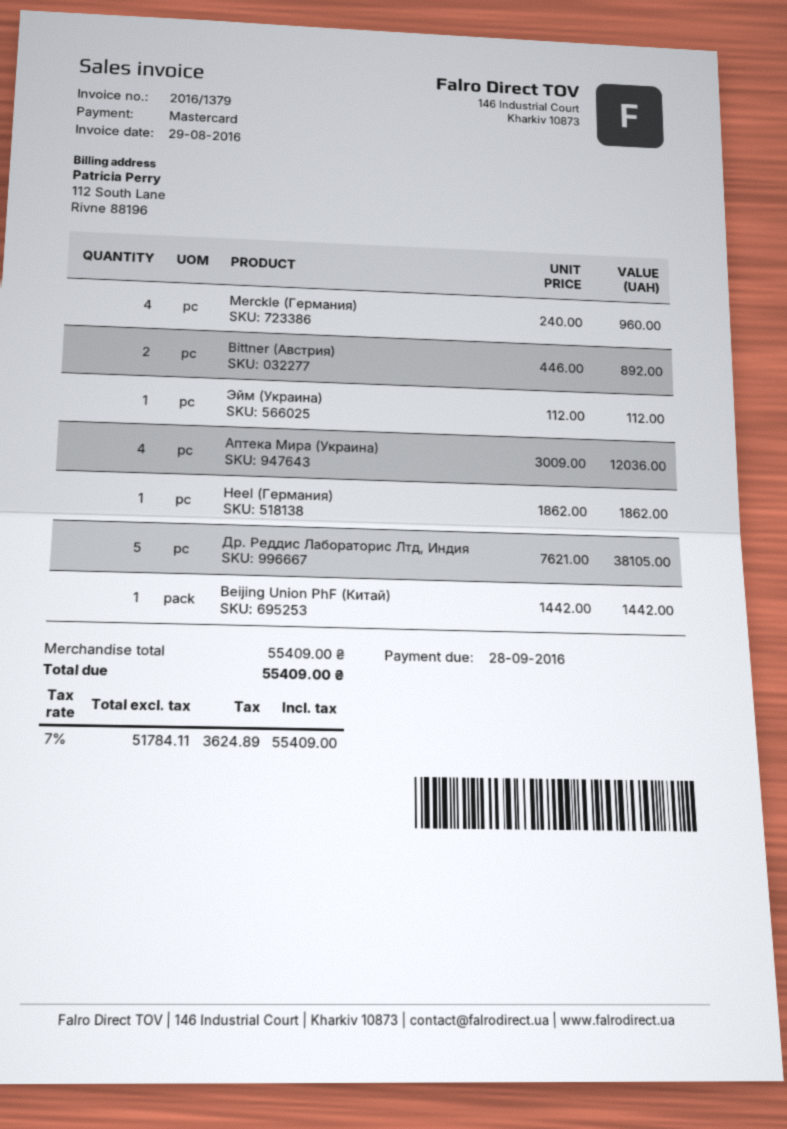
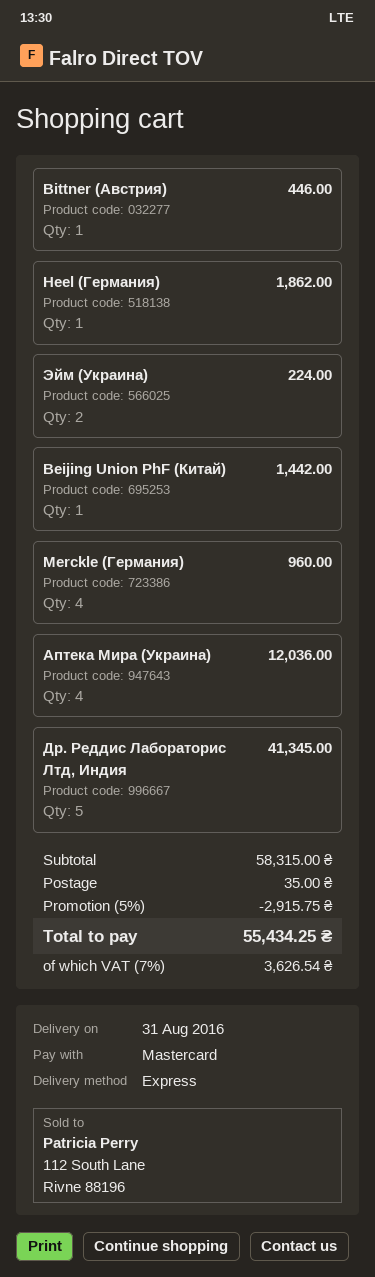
Bittner (Австрия): 2 for 892.00 -> 1 for 446.00
Эйм (Украина): 1 for 112.00 -> 2 for 224.00
Др. Реддис Лабораторис Лтд, Индия: 5 for 38105.00 -> 5 for 41345.00
subtotal: 55409.00 -> 58315.00
discount: none -> 5% = 2915.75
shipping: none -> 35.00
tax: 7% = 3624.89 -> 7% = 3626.54
total: 55409.00 -> 55434.25

